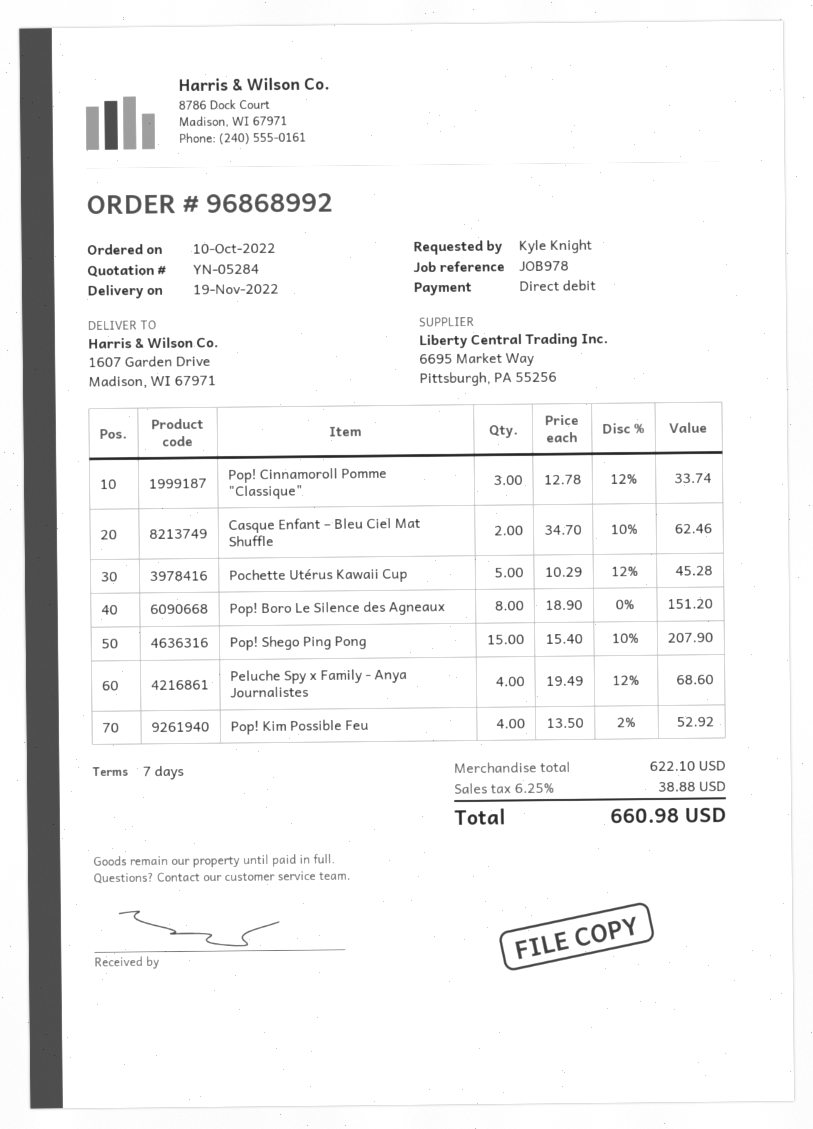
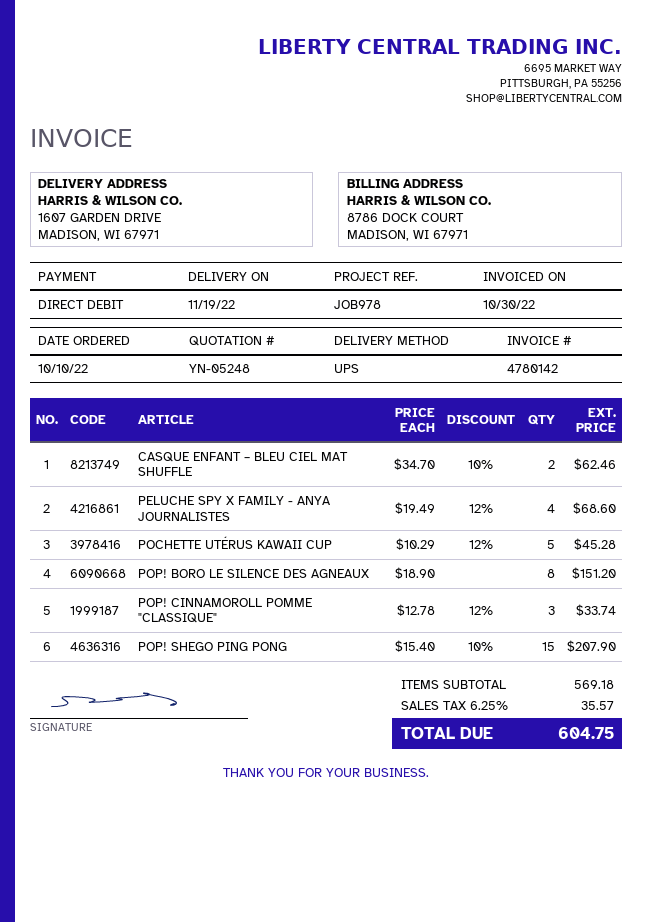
quote number: YN-05284 -> YN-05248
Pop! Kim Possible Feu: 4 x 13.50 - 2% = 52.92 -> none
subtotal: 622.10 -> 569.18
tax: 6.25% = 38.88 -> 6.25% = 35.57
total: 660.98 -> 604.75

